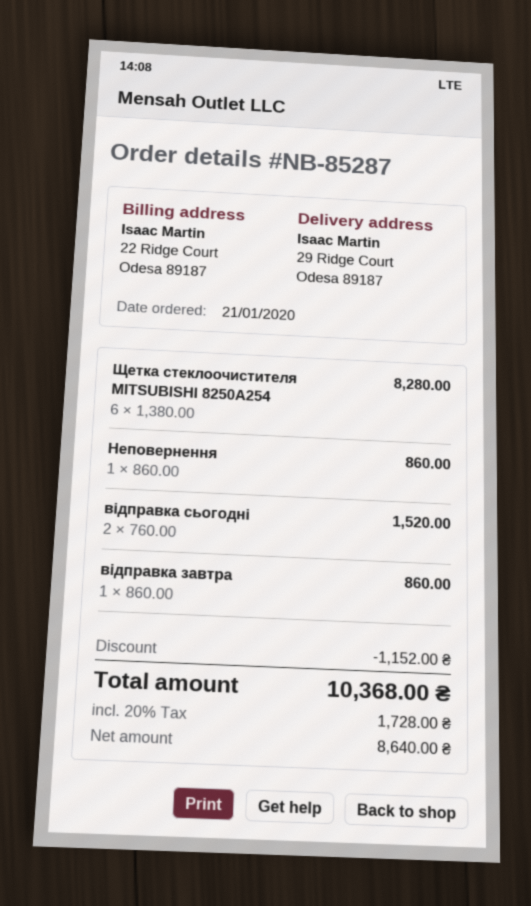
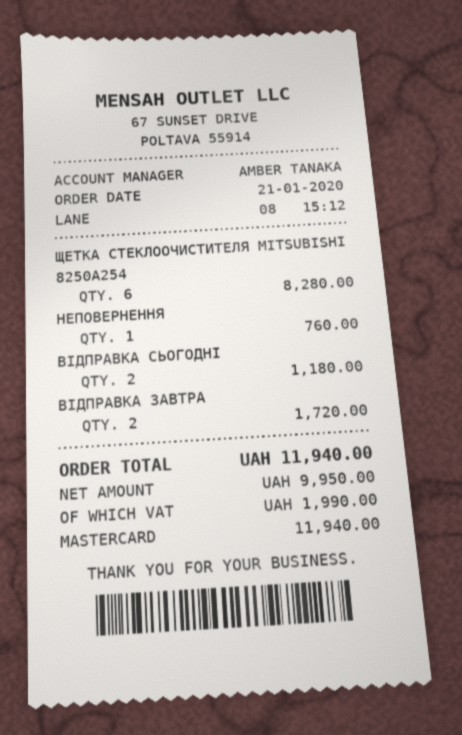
Неповернення: 1 for 860.00 -> 1 for 760.00
відправка сьогодні: 2 for 1520.00 -> 2 for 1180.00
відправка завтра: 1 for 860.00 -> 2 for 1720.00
discount: 1152.00 -> none
net: 8640.00 -> 9950.00
tax: 1728.00 -> 1990.00
total: 10368.00 -> 11940.00

